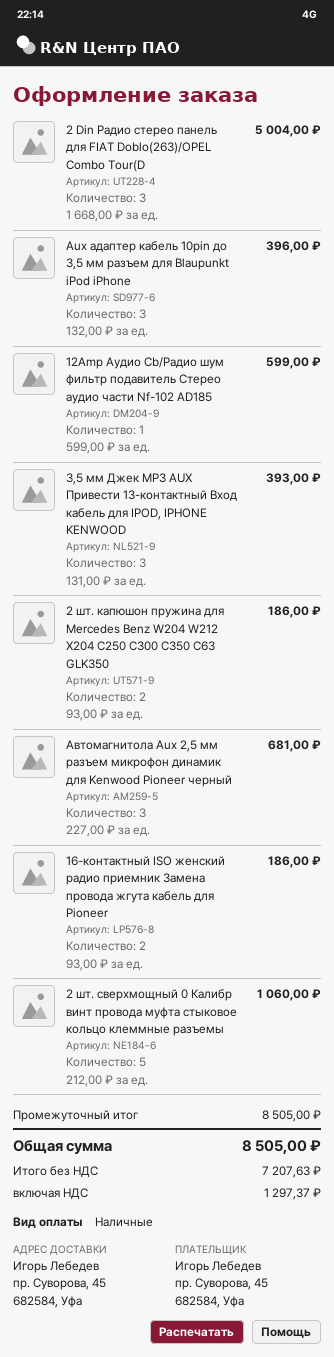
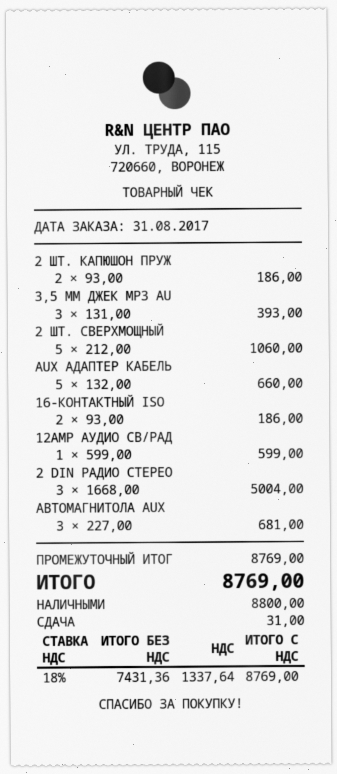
Aux адаптер кабель 10pin до 3,5 мм разъем для Blaupunkt iPod iPhone: 3 x 132.00 = 396.00 -> 5 x 132.00 = 660.00
subtotal: 8505.00 -> 8769.00
net: 7207.63 -> 7431.36
tax: 1297.37 -> 1337.64
total: 8505.00 -> 8769.00

